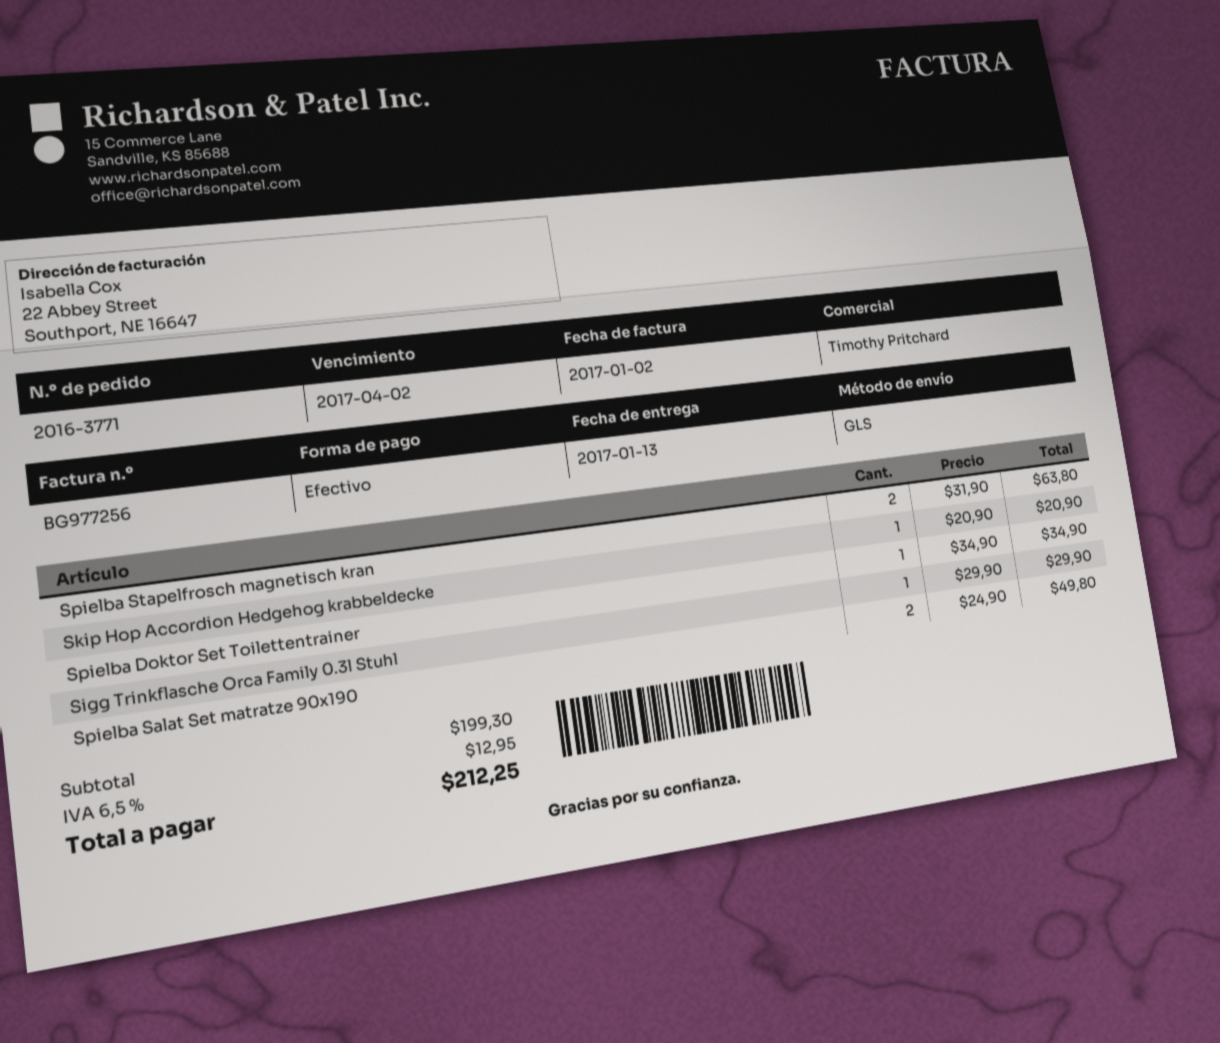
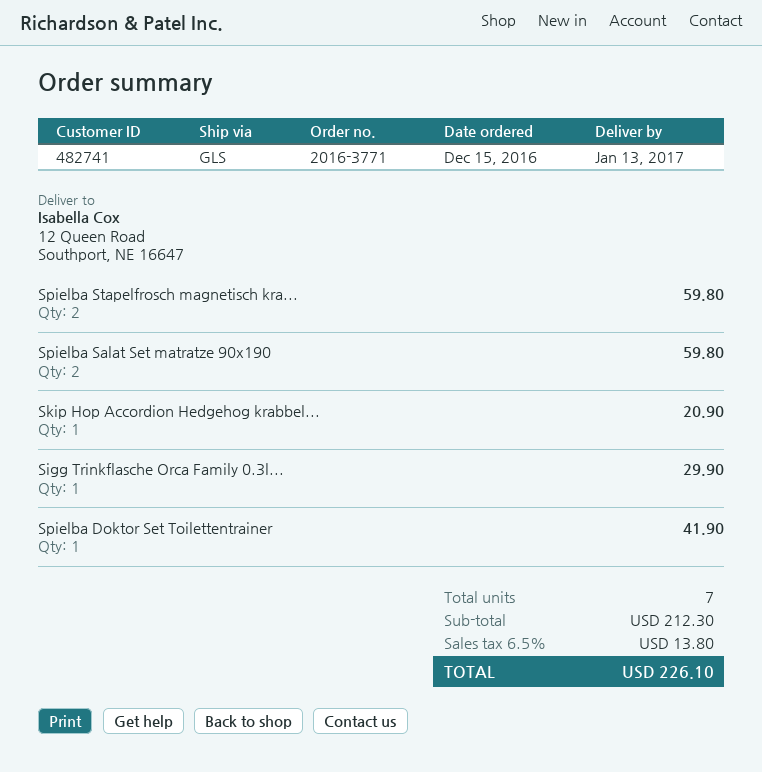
Spielba Stapelfrosch magnetisch kran: 2 for 63.80 -> 2 for 59.80
Spielba Doktor Set Toilettentrainer: 1 for 34.90 -> 1 for 41.90
Spielba Salat Set matratze 90x190: 2 for 49.80 -> 2 for 59.80
subtotal: 199.30 -> 212.30
tax: 6.5% = 12.95 -> 6.5% = 13.80
total: 212.25 -> 226.10

